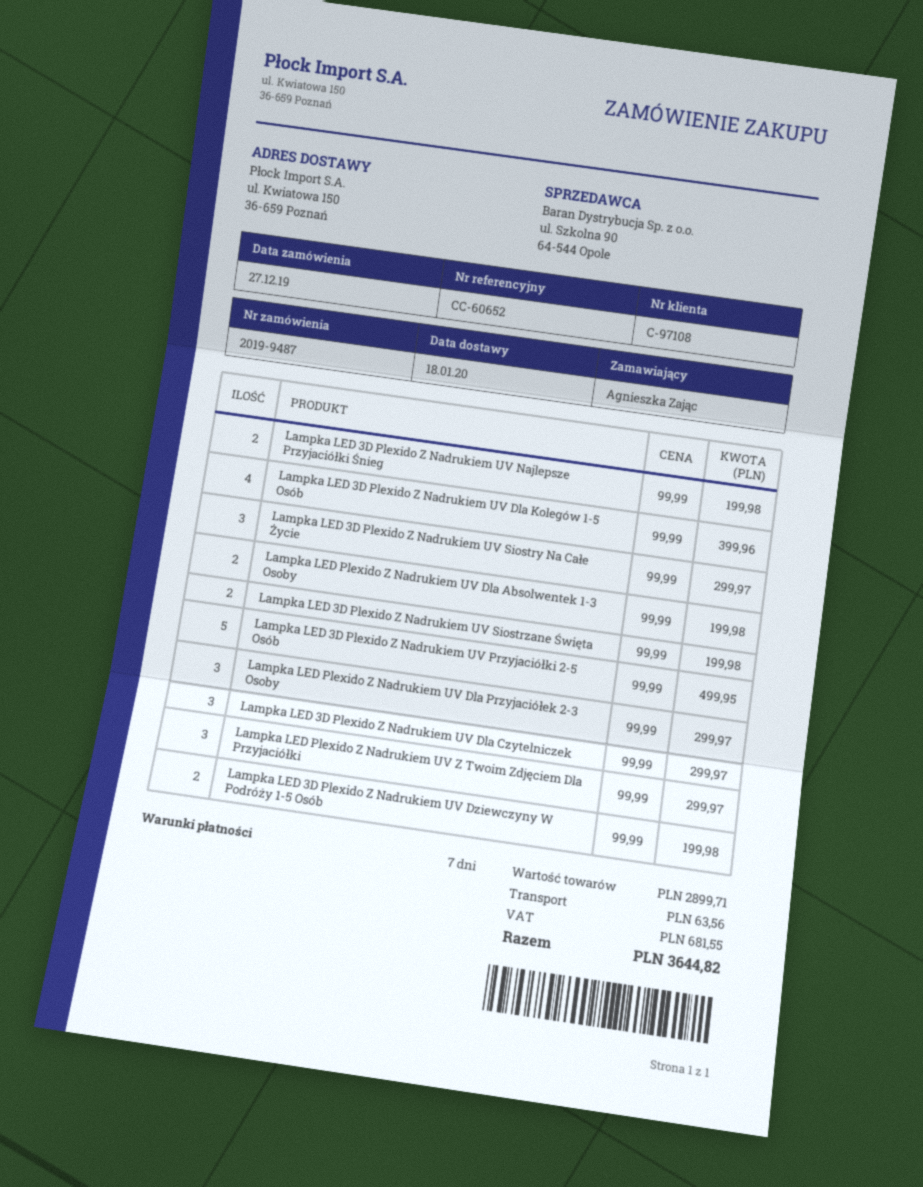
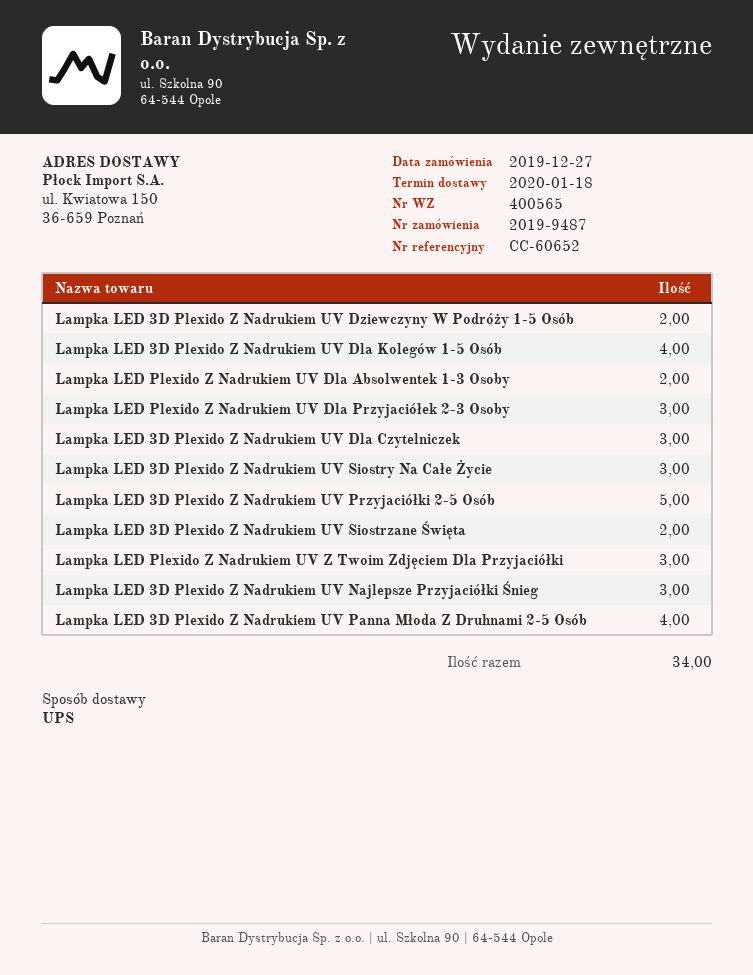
Lampka LED 3D Plexido Z Nadrukiem UV Najlepsze Przyjaciółki Śnieg: 2 -> 3
Lampka LED 3D Plexido Z Nadrukiem UV Panna Młoda Z Druhnami 2-5 Osób: none -> 4

